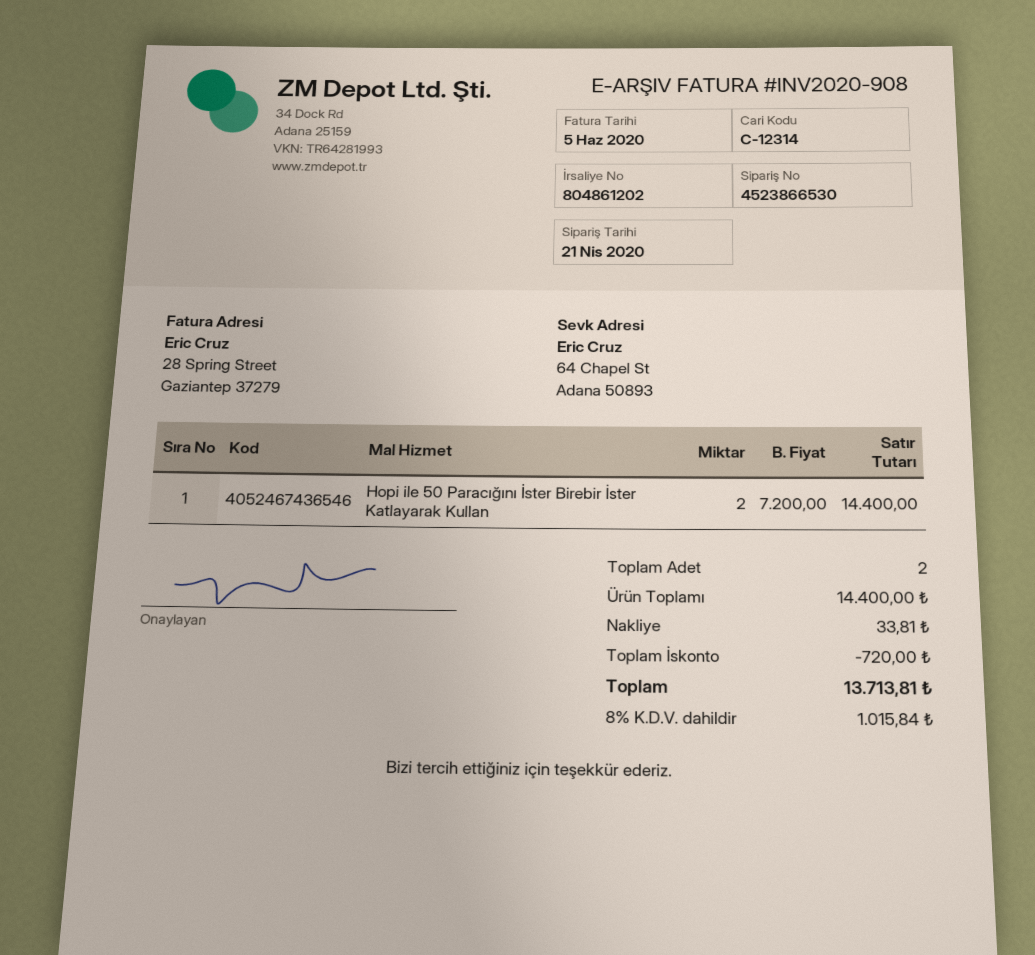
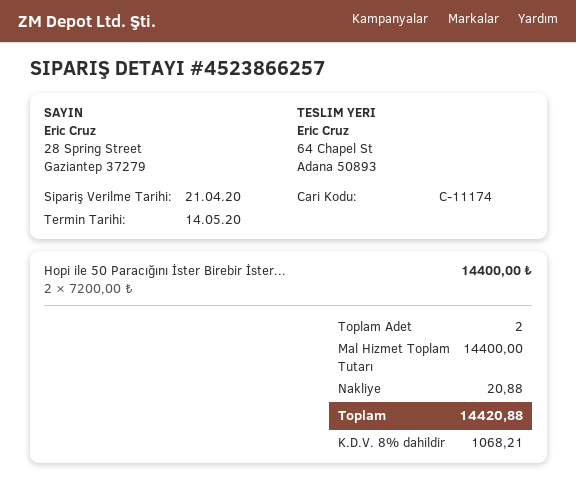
order number: 4523866530 -> 4523866257
customer number: C-12314 -> C-11174
discount: 720.00 -> none
shipping: 33.81 -> 20.88
tax: 8% = 1015.84 -> 8% = 1068.21
total: 13713.81 -> 14420.88

